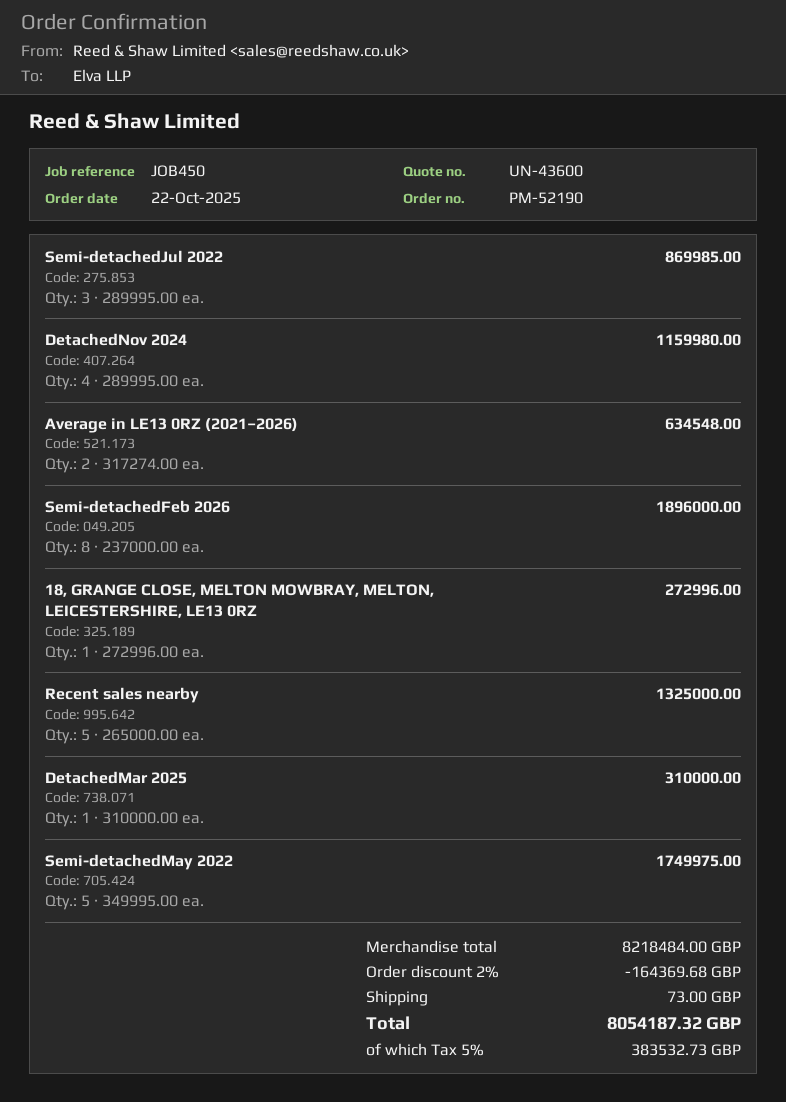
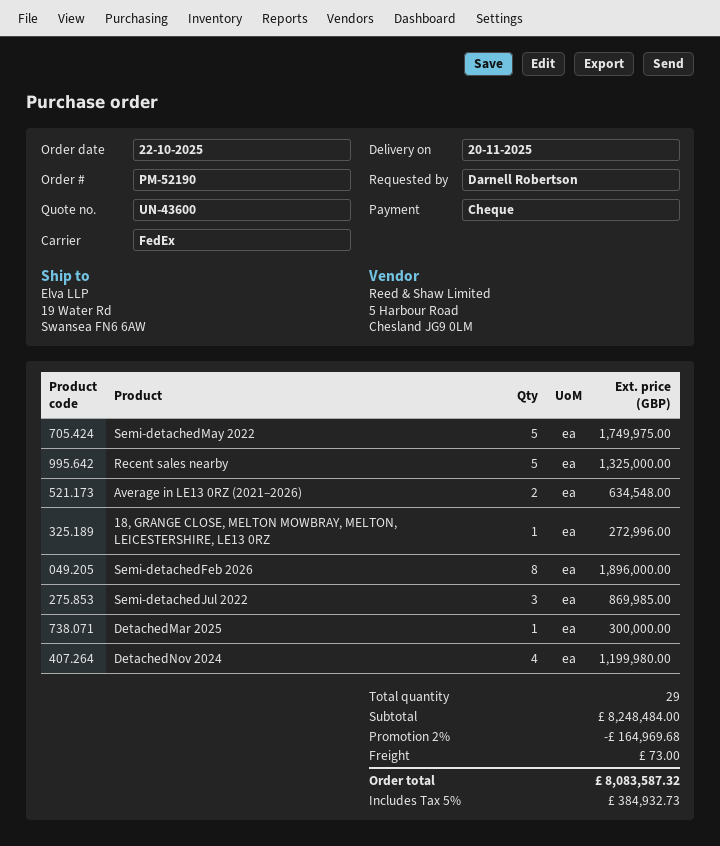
DetachedNov 2024: 4 for 1159980.00 -> 4 for 1199980.00
DetachedMar 2025: 1 for 310000.00 -> 1 for 300000.00
subtotal: 8218484.00 -> 8248484.00
discount: 2% = 164369.68 -> 2% = 164969.68
tax: 5% = 383532.73 -> 5% = 384932.73
total: 8054187.32 -> 8083587.32

